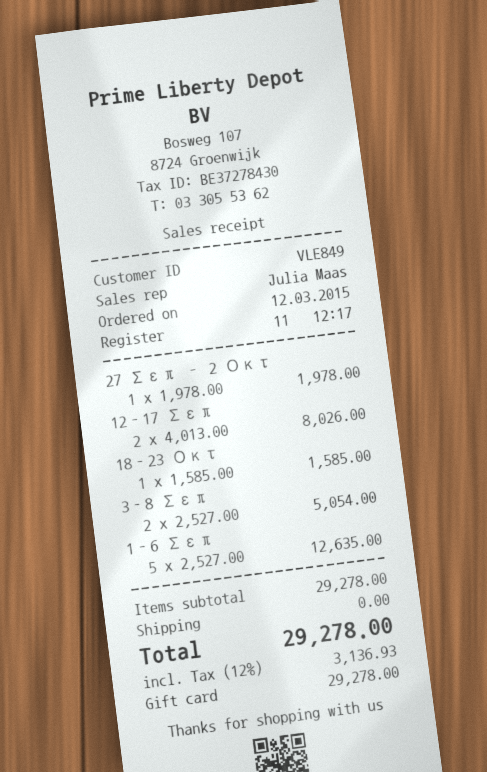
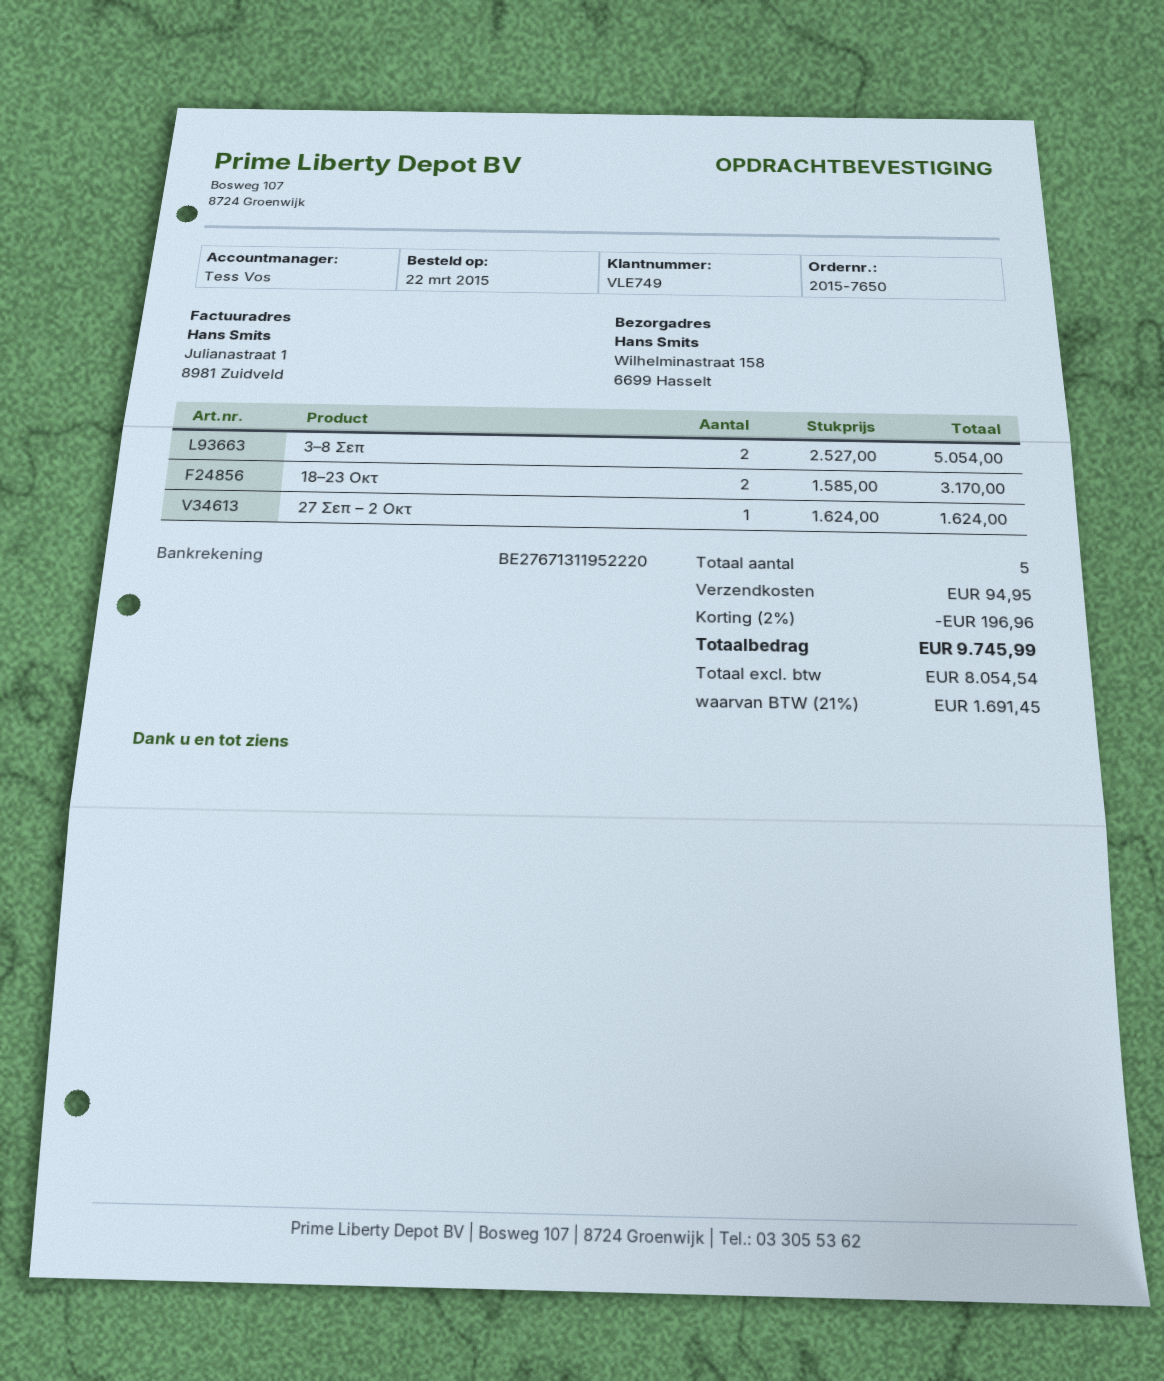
order date: 2015-03-12 -> 2015-03-22
customer number: VLE849 -> VLE749
sales rep: Julia Maas -> Tess Vos
27 Σεπ – 2 Οκτ: 1 x 1978.00 = 1978.00 -> 1 x 1624.00 = 1624.00
12–17 Σεπ: 2 x 4013.00 = 8026.00 -> none
18–23 Οκτ: 1 x 1585.00 = 1585.00 -> 2 x 1585.00 = 3170.00
1–6 Σεπ: 5 x 2527.00 = 12635.00 -> none
discount: none -> 2% = 196.96
shipping: 0.00 -> 94.95
tax: 12% = 3136.93 -> 21% = 1691.45
total: 29278.00 -> 9745.99

